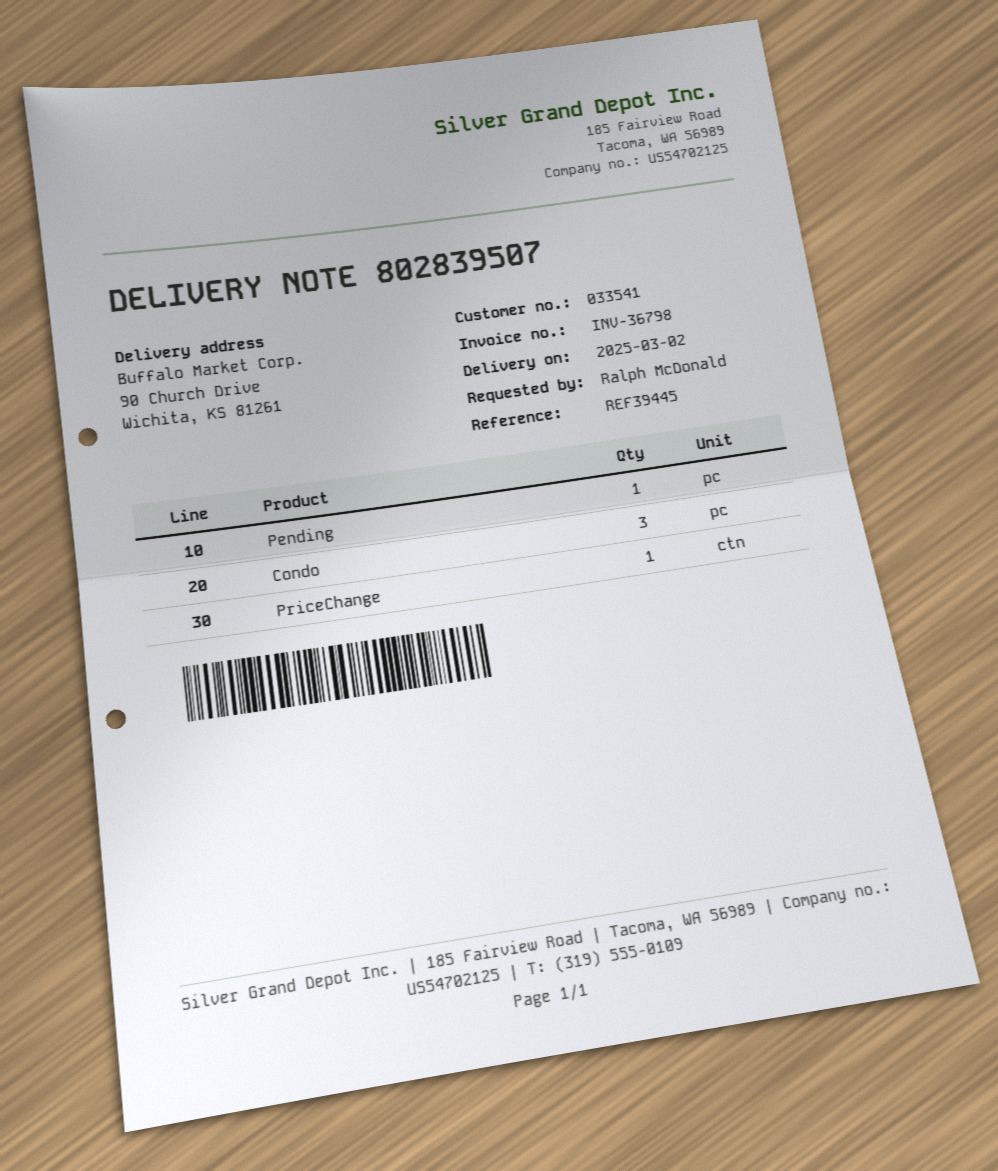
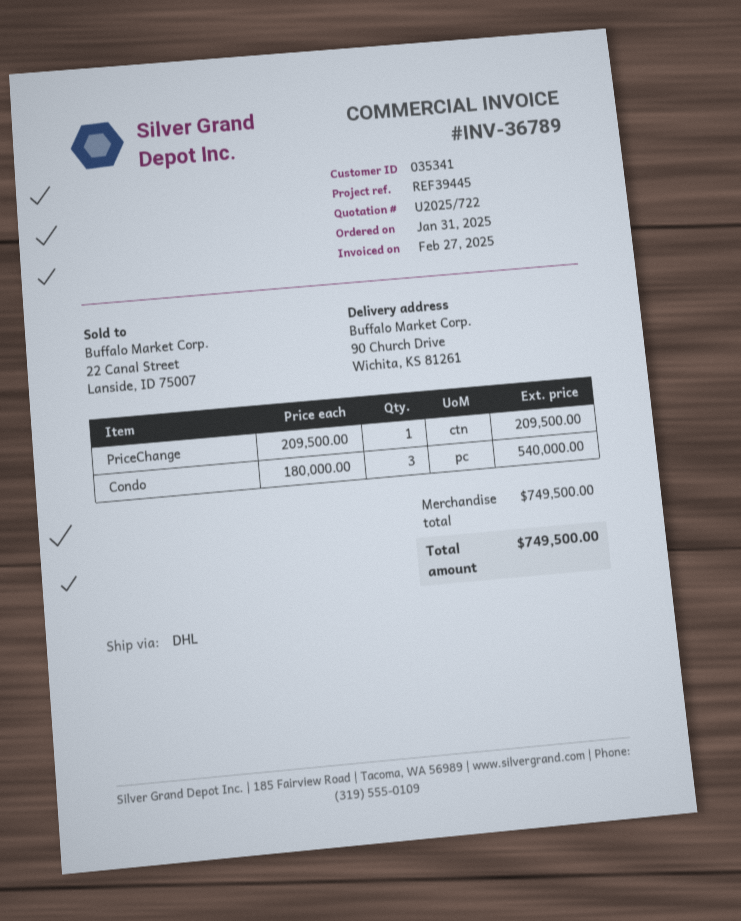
invoice number: INV-36798 -> INV-36789
customer number: 033541 -> 035341
Pending: 1 -> none

